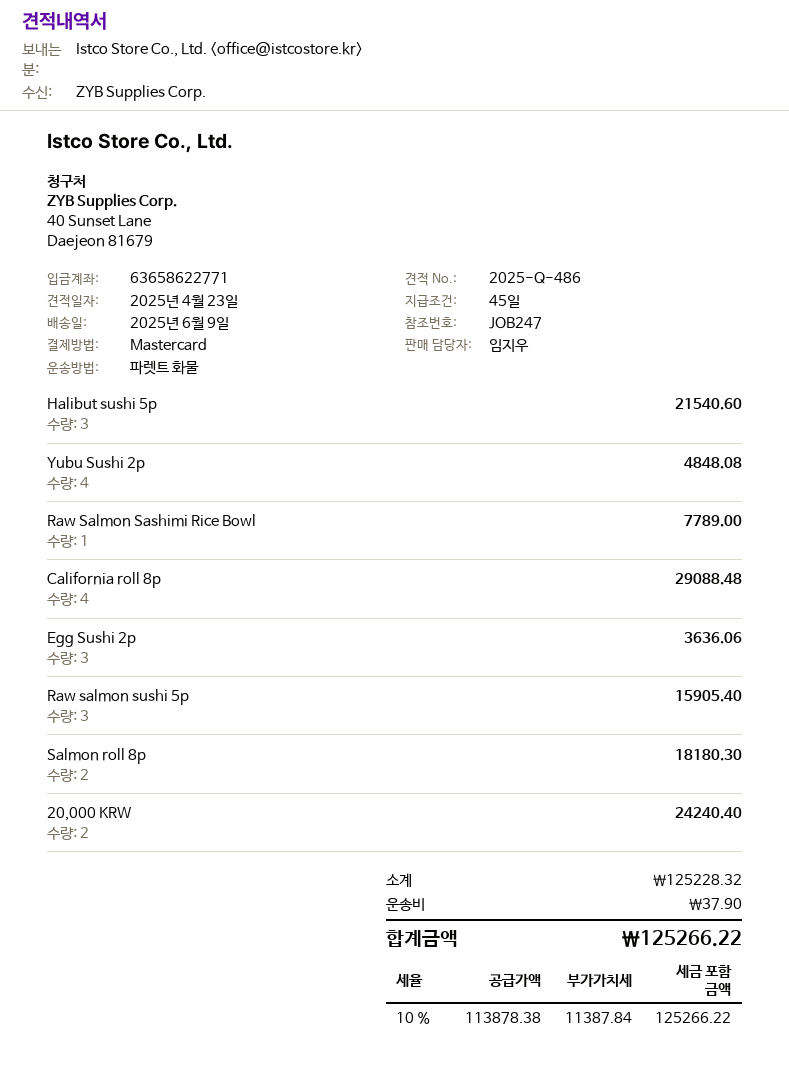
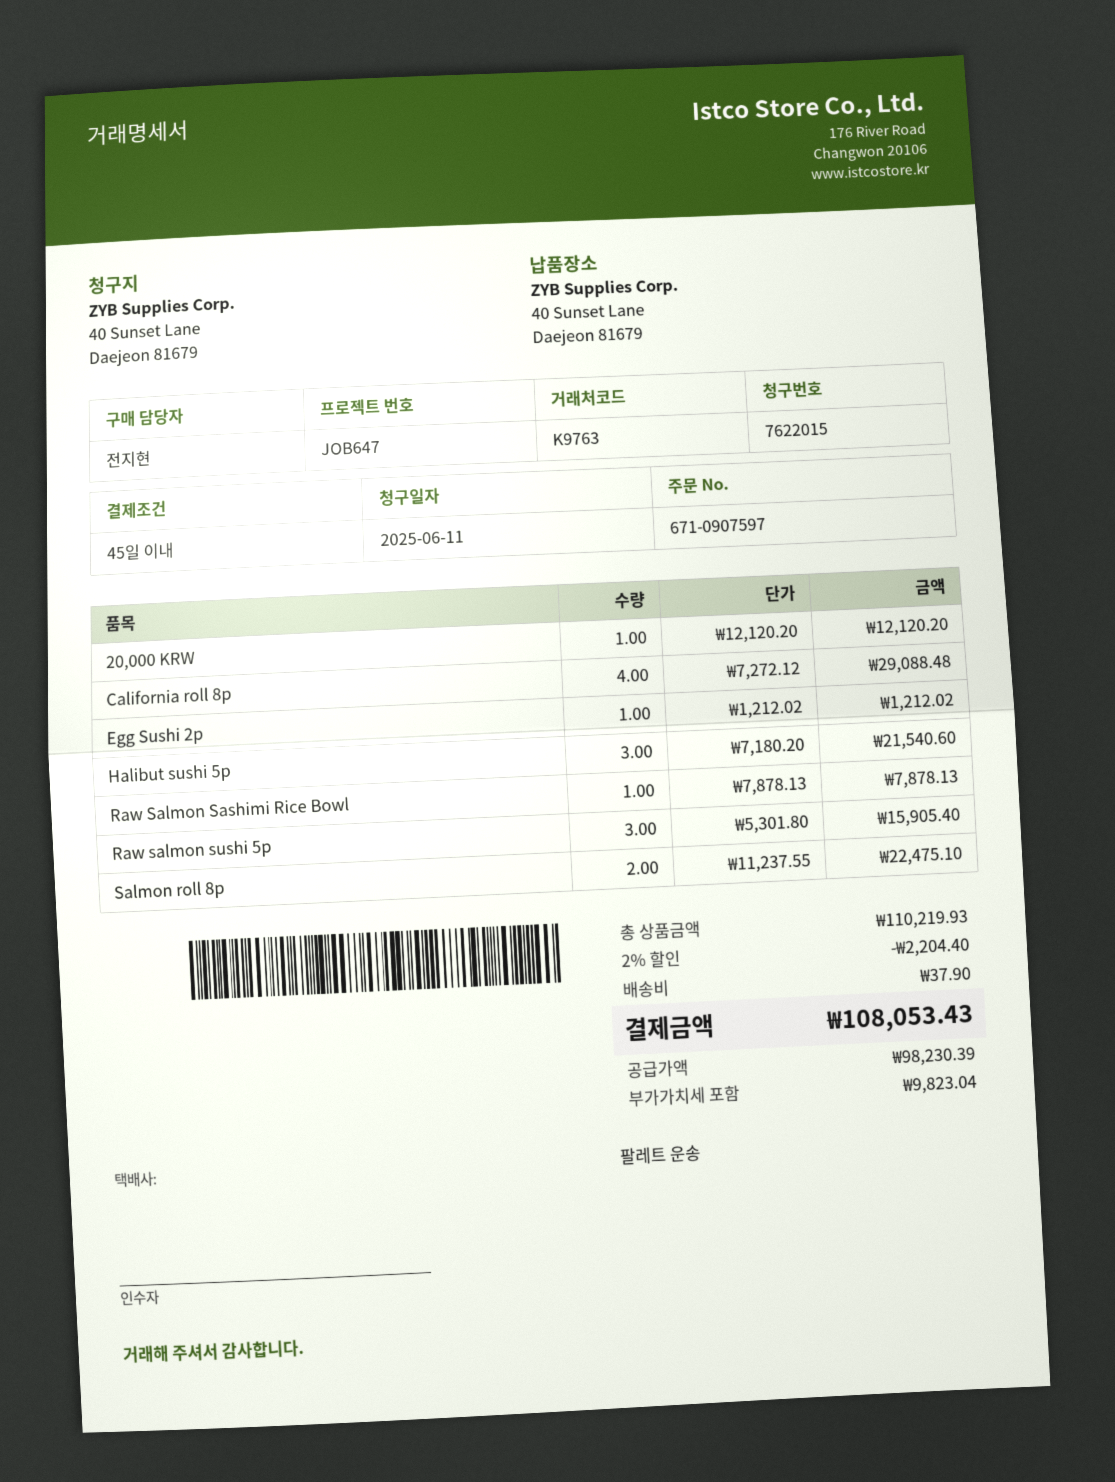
reference: JOB247 -> JOB647
Yubu Sushi 2p: 4 for 4848.08 -> none
Raw Salmon Sashimi Rice Bowl: 1 for 7789.00 -> 1 for 7878.13
Egg Sushi 2p: 3 for 3636.06 -> 1 for 1212.02
Salmon roll 8p: 2 for 18180.30 -> 2 for 22475.10
20,000 KRW: 2 for 24240.40 -> 1 for 12120.20
subtotal: 125228.32 -> 110219.93
discount: none -> 2% = 2204.40
net: 113878.38 -> 98230.39
tax: 11387.84 -> 9823.04
total: 125266.22 -> 108053.43

